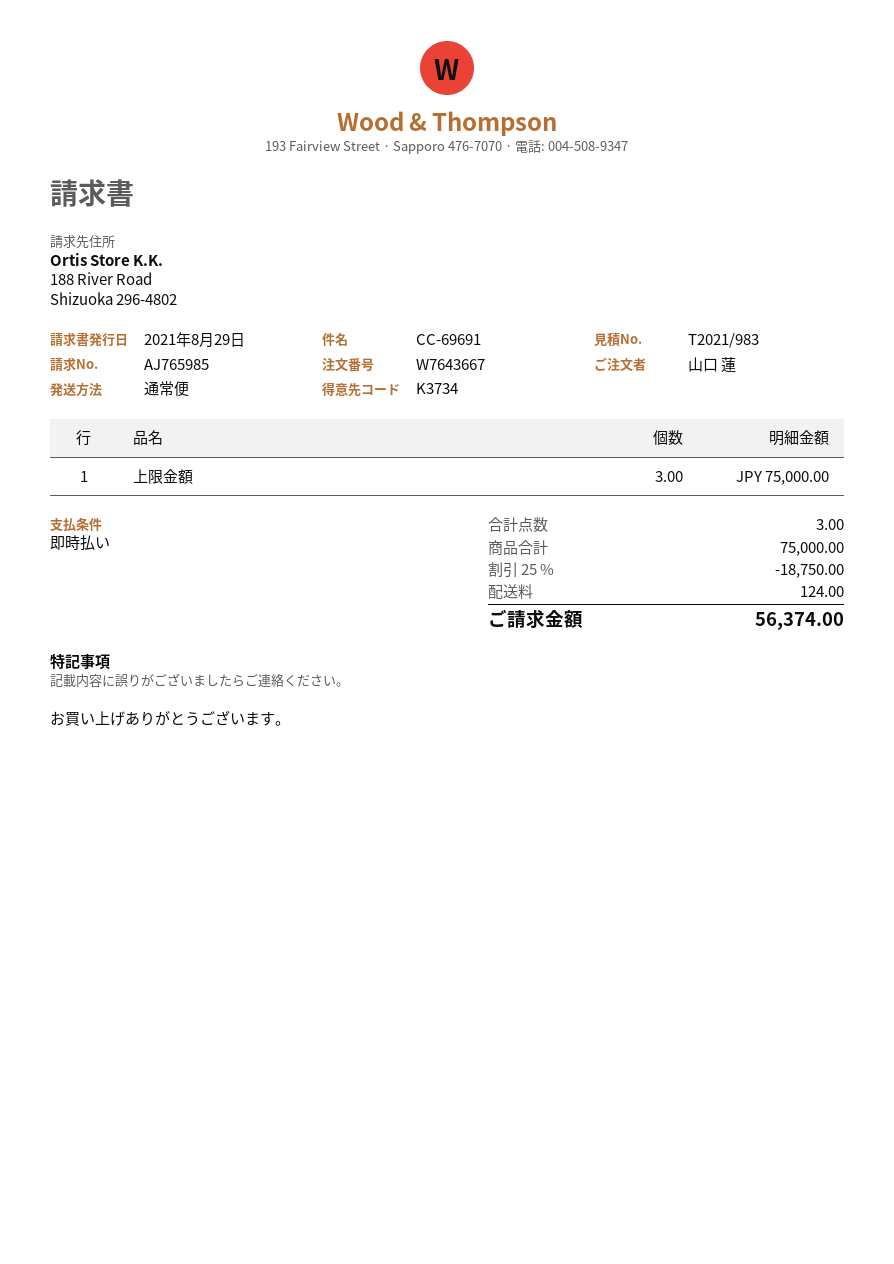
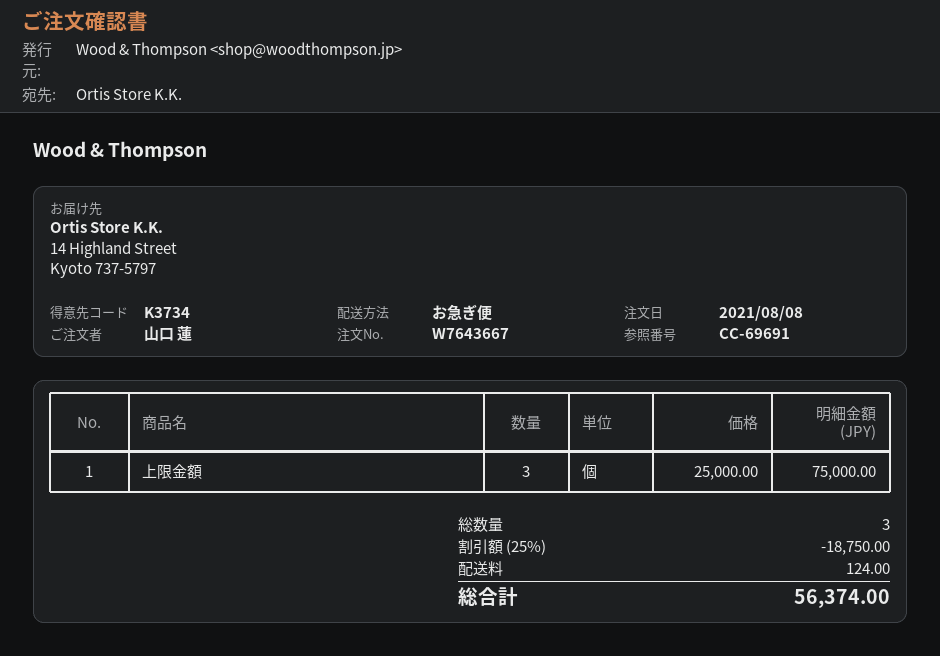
shipping method: standard -> express

